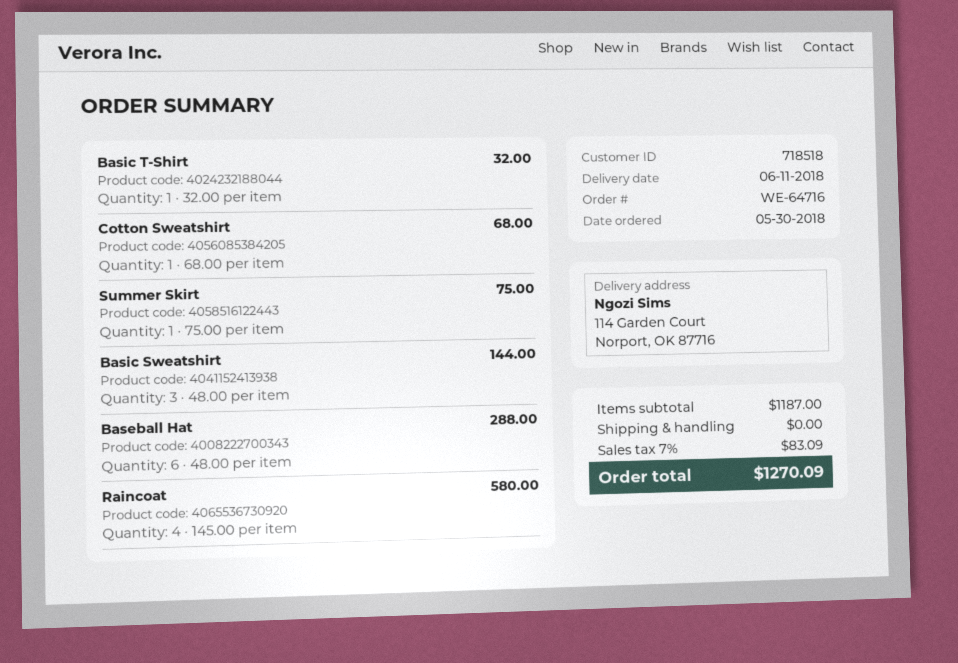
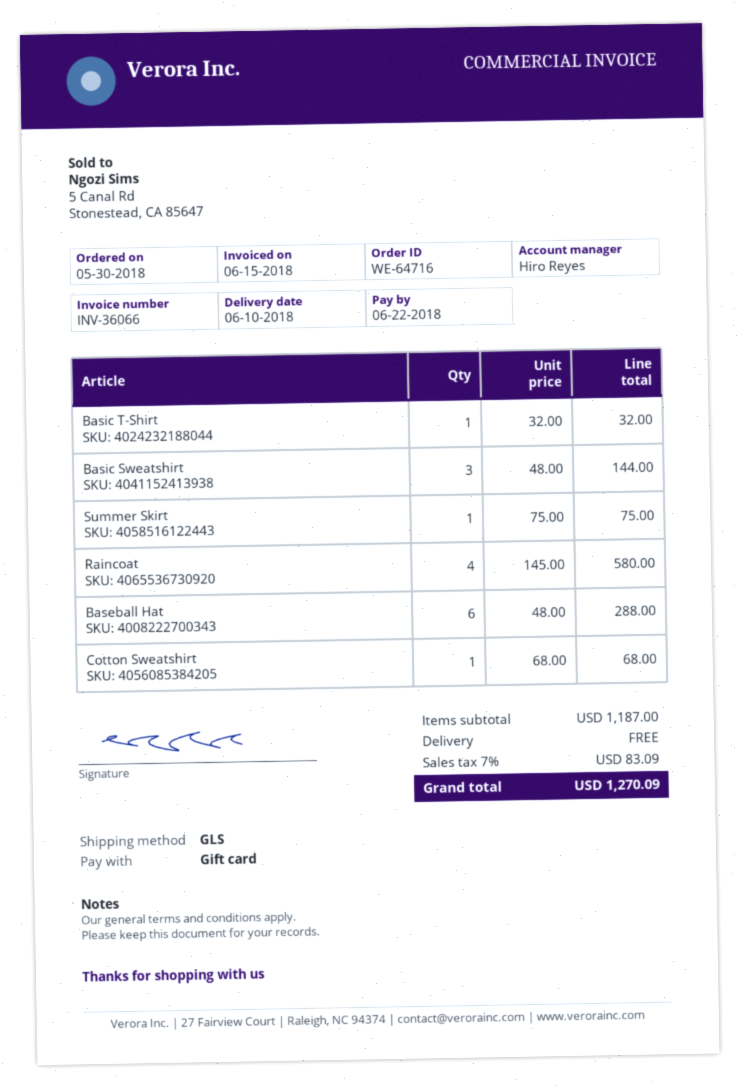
delivery date: 2018-06-11 -> 2018-06-10

